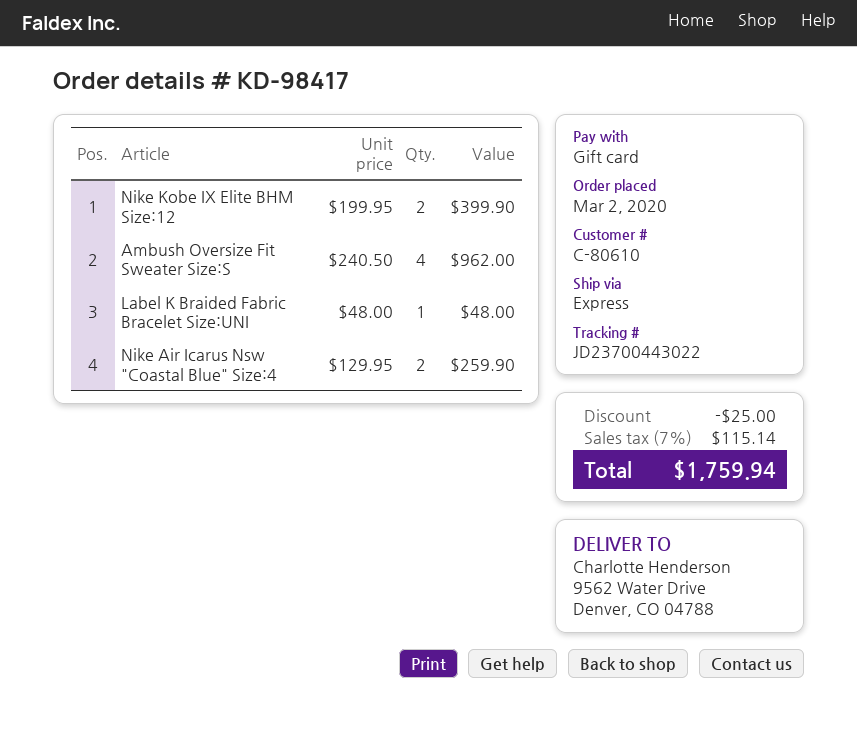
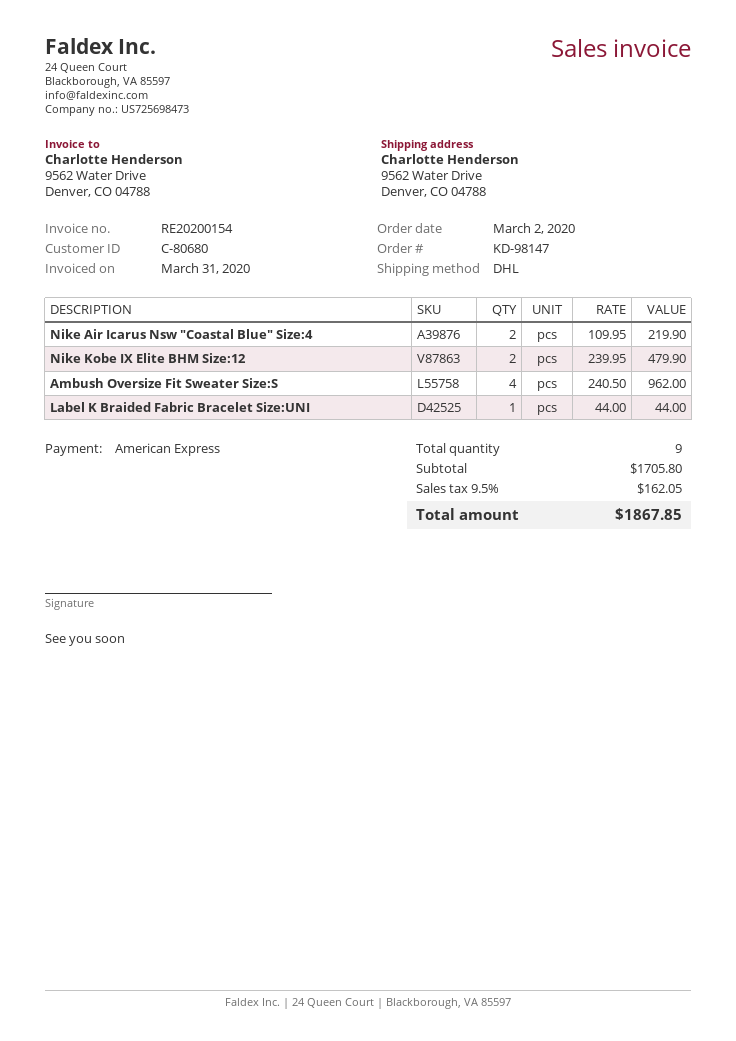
order number: KD-98417 -> KD-98147
customer number: C-80610 -> C-80680
payment method: gift card -> American Express
shipping method: express -> DHL
Nike Kobe IX Elite BHM Size:12: 2 x 199.95 = 399.90 -> 2 x 239.95 = 479.90
Label K Braided Fabric Bracelet Size:UNI: 1 x 48.00 = 48.00 -> 1 x 44.00 = 44.00
Nike Air Icarus Nsw "Coastal Blue" Size:4: 2 x 129.95 = 259.90 -> 2 x 109.95 = 219.90
discount: 25.00 -> none
tax: 7% = 115.14 -> 9.5% = 162.05
total: 1759.94 -> 1867.85

